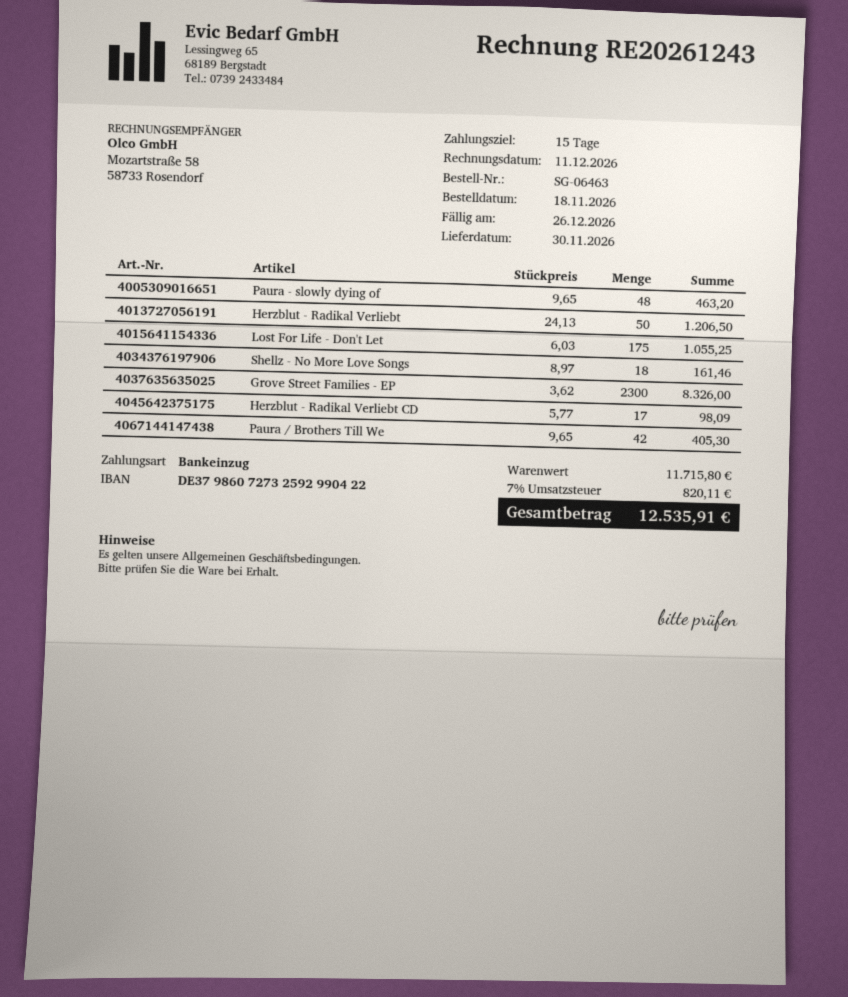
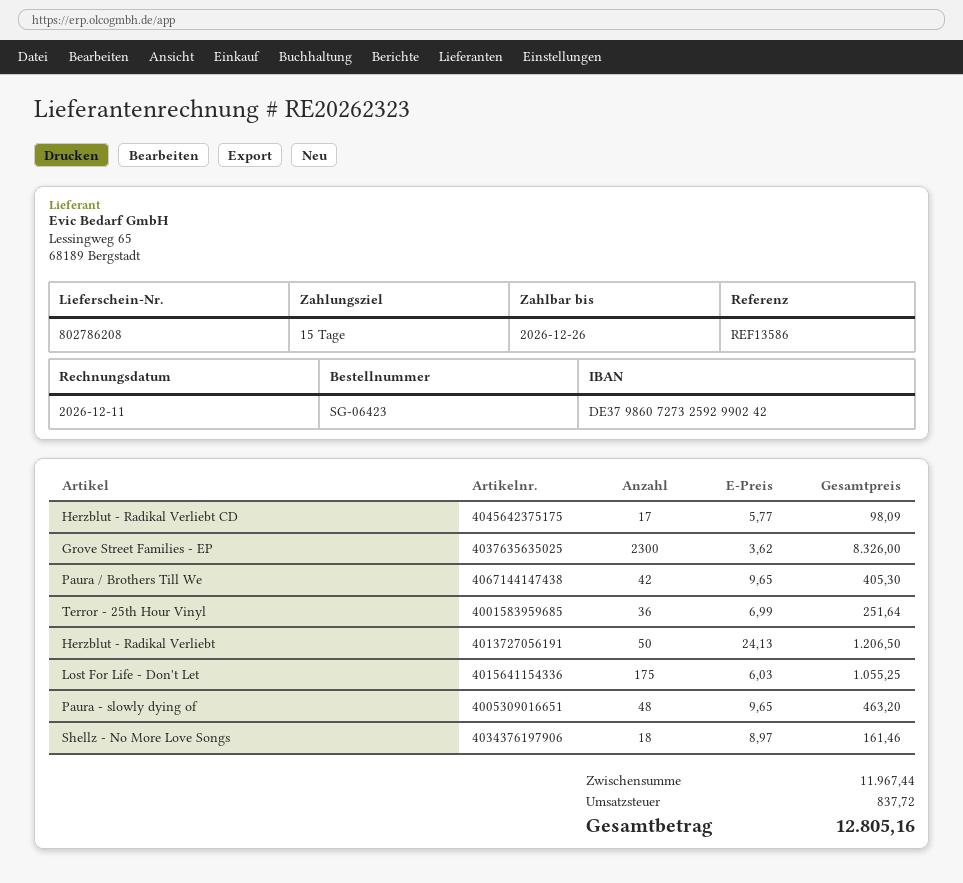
order number: SG-06463 -> SG-06423
invoice number: RE20261243 -> RE20262323
bank account: DE37986072732592990422 -> DE37986072732592990242
Terror - 25th Hour Vinyl: none -> 36 x 6.99 = 251.64
subtotal: 11715.80 -> 11967.44
tax: 820.11 -> 837.72
total: 12535.91 -> 12805.16

